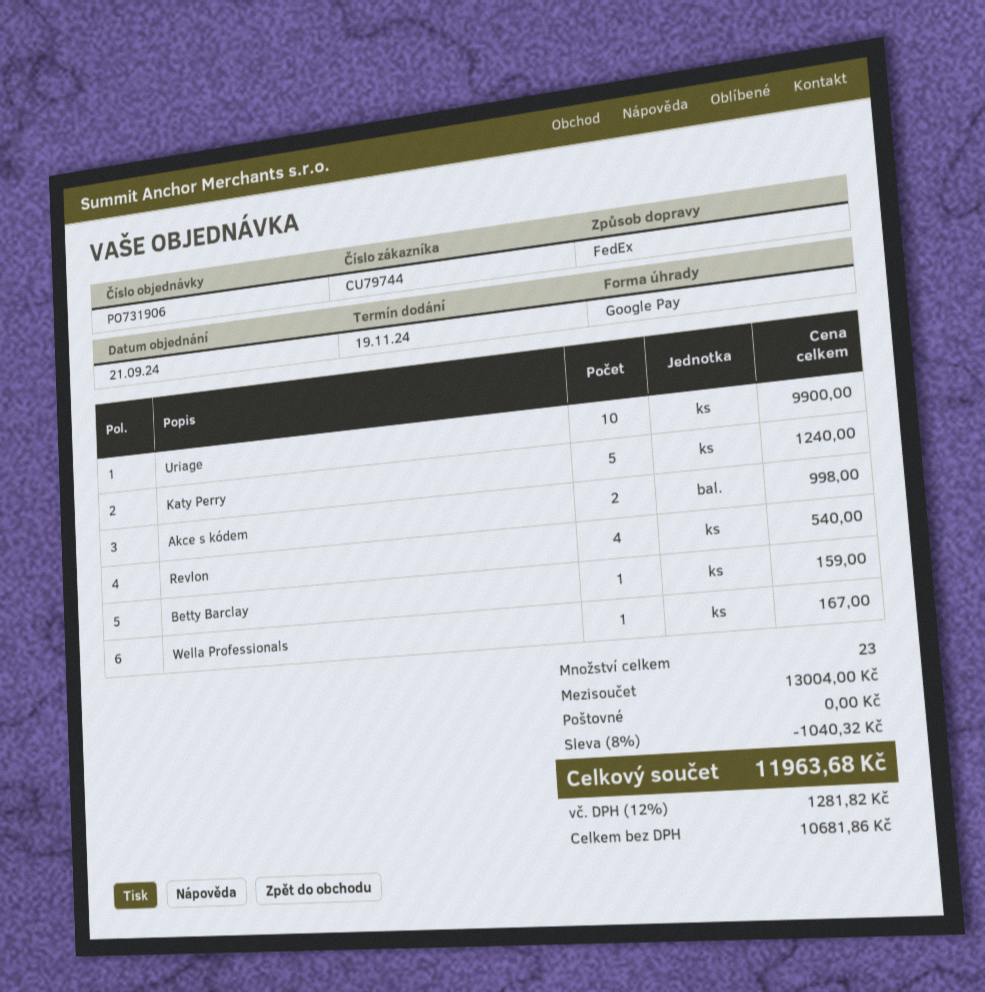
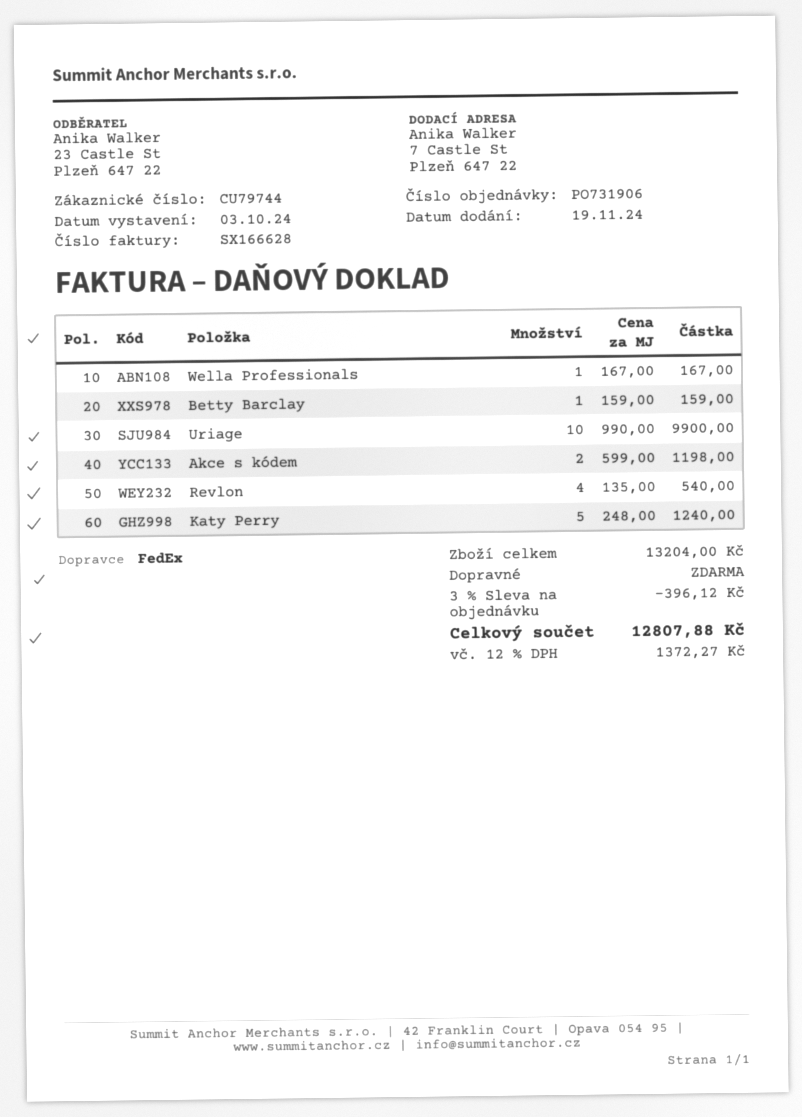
Akce s kódem: 2 for 998.00 -> 2 for 1198.00
subtotal: 13004.00 -> 13204.00
discount: 8% = 1040.32 -> 3% = 396.12
tax: 12% = 1281.82 -> 12% = 1372.27
total: 11963.68 -> 12807.88

